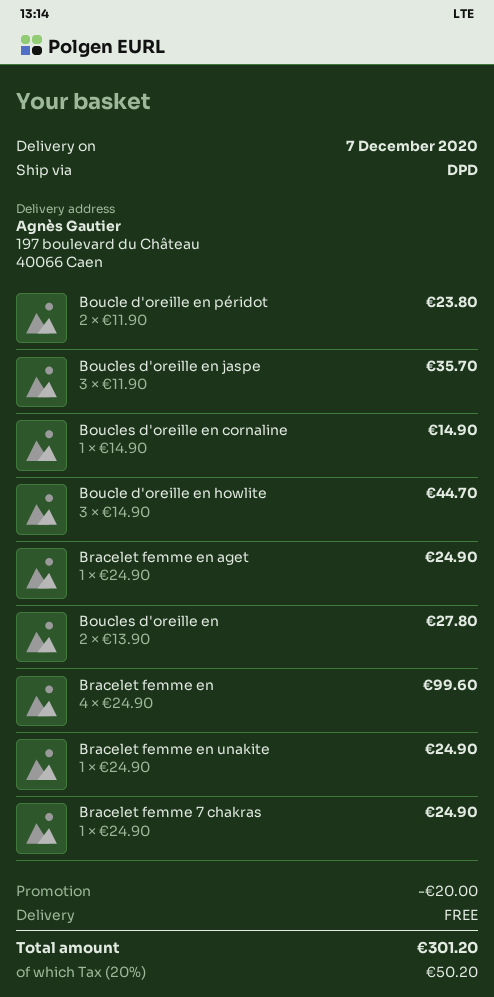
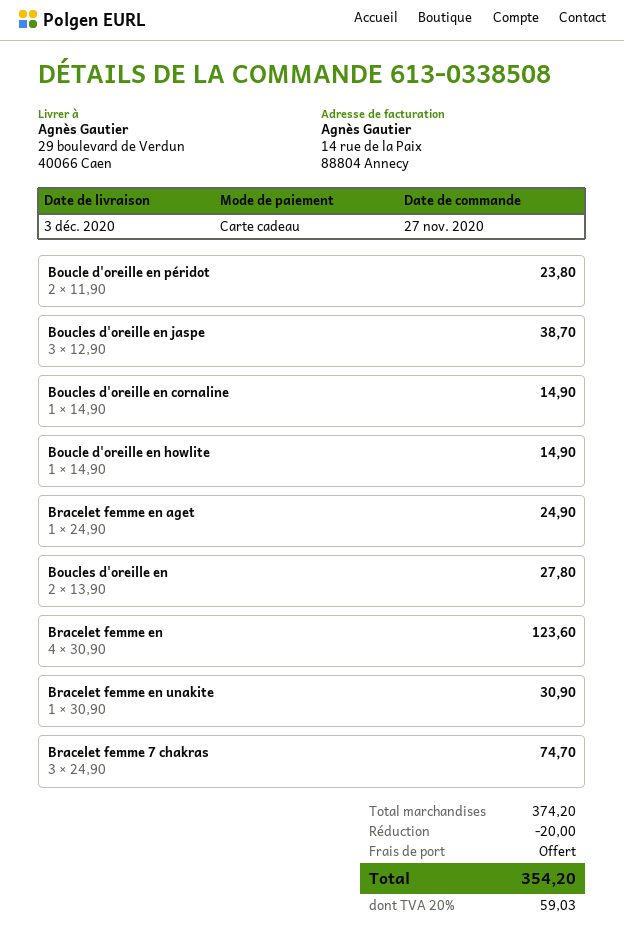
delivery date: 2020-12-07 -> 2020-12-03
ship to: 197 boulevard du Château, 40066 Caen -> 29 boulevard de Verdun, 40066 Caen
Boucles d'oreille en jaspe: 3 x 11.90 = 35.70 -> 3 x 12.90 = 38.70
Boucle d'oreille en howlite: 3 x 14.90 = 44.70 -> 1 x 14.90 = 14.90
Bracelet femme en: 4 x 24.90 = 99.60 -> 4 x 30.90 = 123.60
Bracelet femme en unakite: 1 x 24.90 = 24.90 -> 1 x 30.90 = 30.90
Bracelet femme 7 chakras: 1 x 24.90 = 24.90 -> 3 x 24.90 = 74.70
tax: 20% = 50.20 -> 20% = 59.03
total: 301.20 -> 354.20

